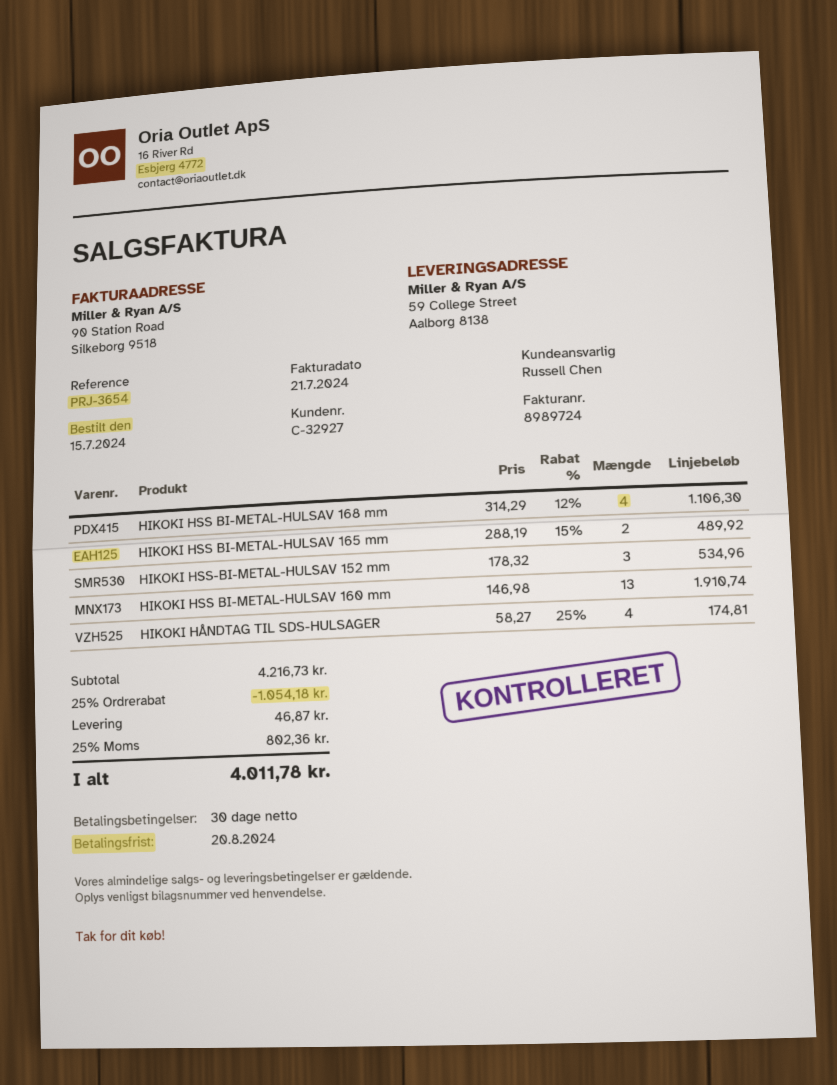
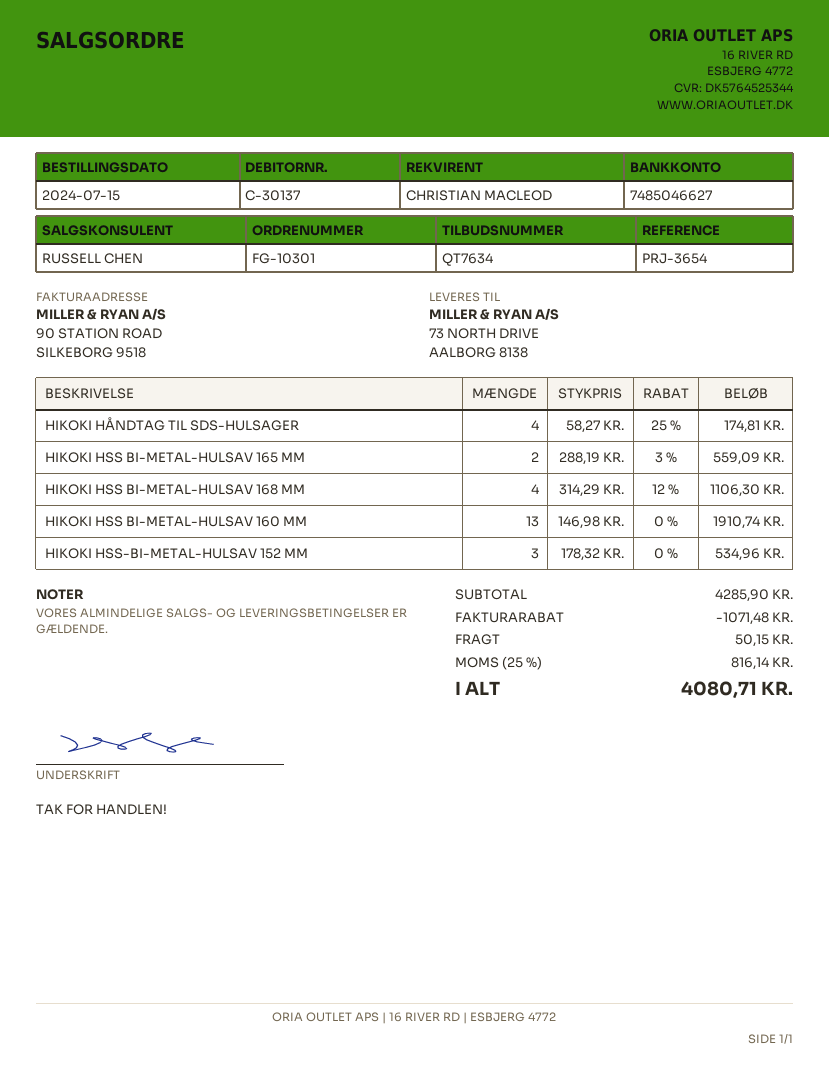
customer number: C-32927 -> C-30137
ship to: 59 College Street, Aalborg 8138 -> 73 NORTH DRIVE, AALBORG 8138
HIKOKI HSS BI-METAL-HULSAV 165 mm: 2 x 288.19 - 15% = 489.92 -> 2 x 288.19 - 3% = 559.09
subtotal: 4216.73 -> 4285.90
discount: 1054.18 -> 1071.48
shipping: 46.87 -> 50.15
tax: 25% = 802.36 -> 25% = 816.14
total: 4011.78 -> 4080.71

